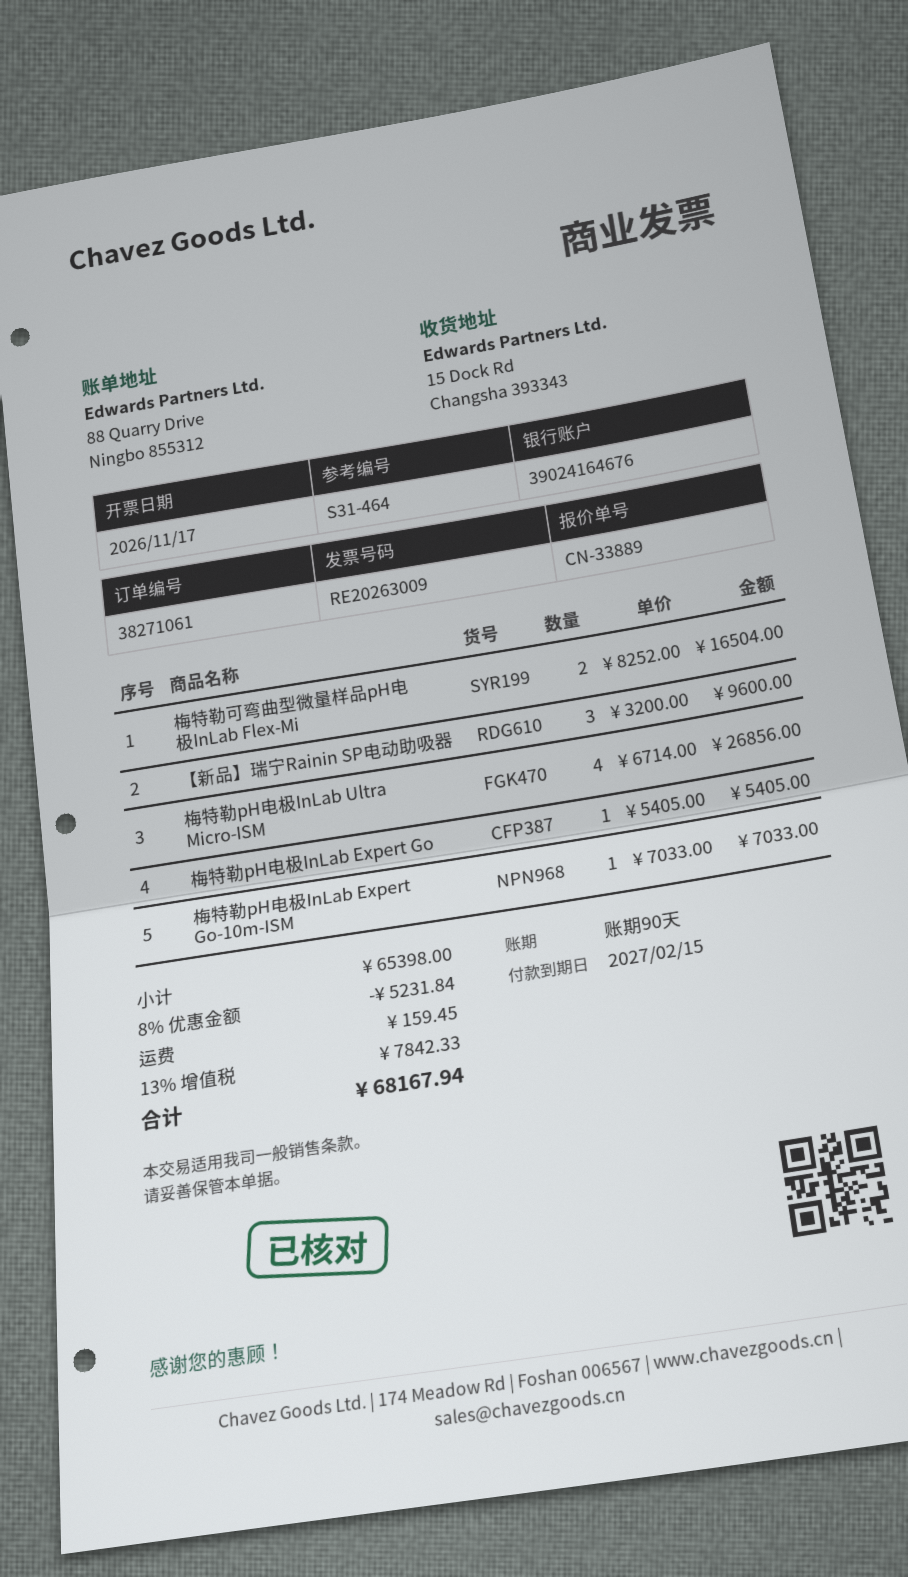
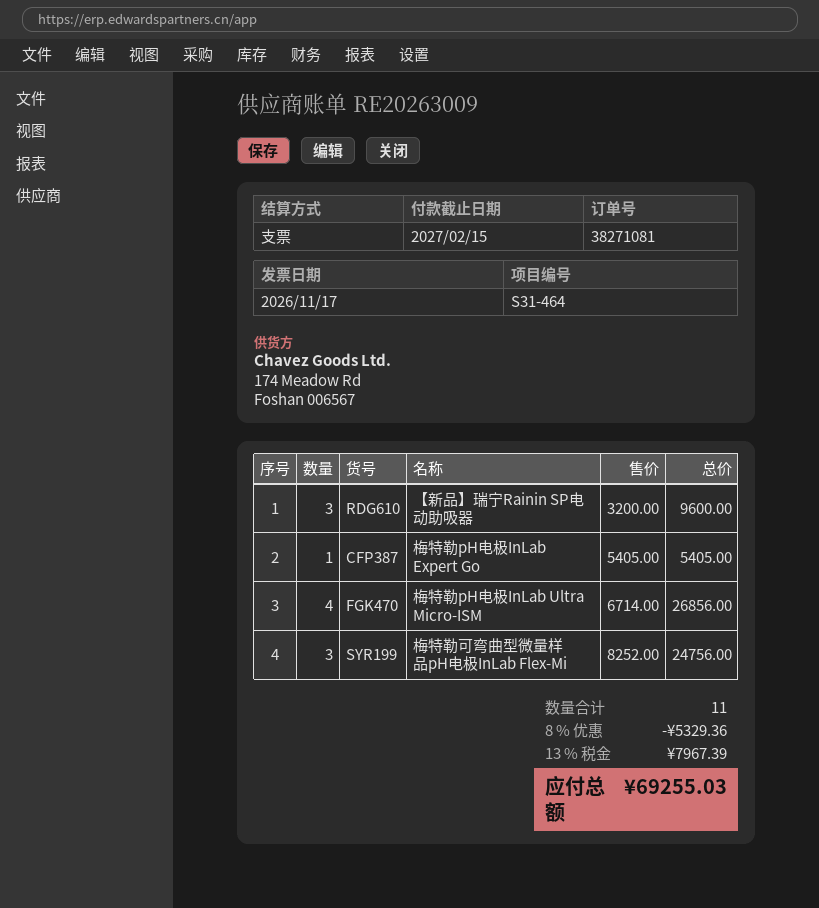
order number: 38271061 -> 38271081
梅特勒可弯曲型微量样品pH电极InLab Flex-Mi: 2 x 8252.00 = 16504.00 -> 3 x 8252.00 = 24756.00
梅特勒pH电极InLab Expert Go-10m-ISM: 1 x 7033.00 = 7033.00 -> none
discount: 8% = 5231.84 -> 8% = 5329.36
shipping: 159.45 -> none
tax: 13% = 7842.33 -> 13% = 7967.39
total: 68167.94 -> 69255.03

